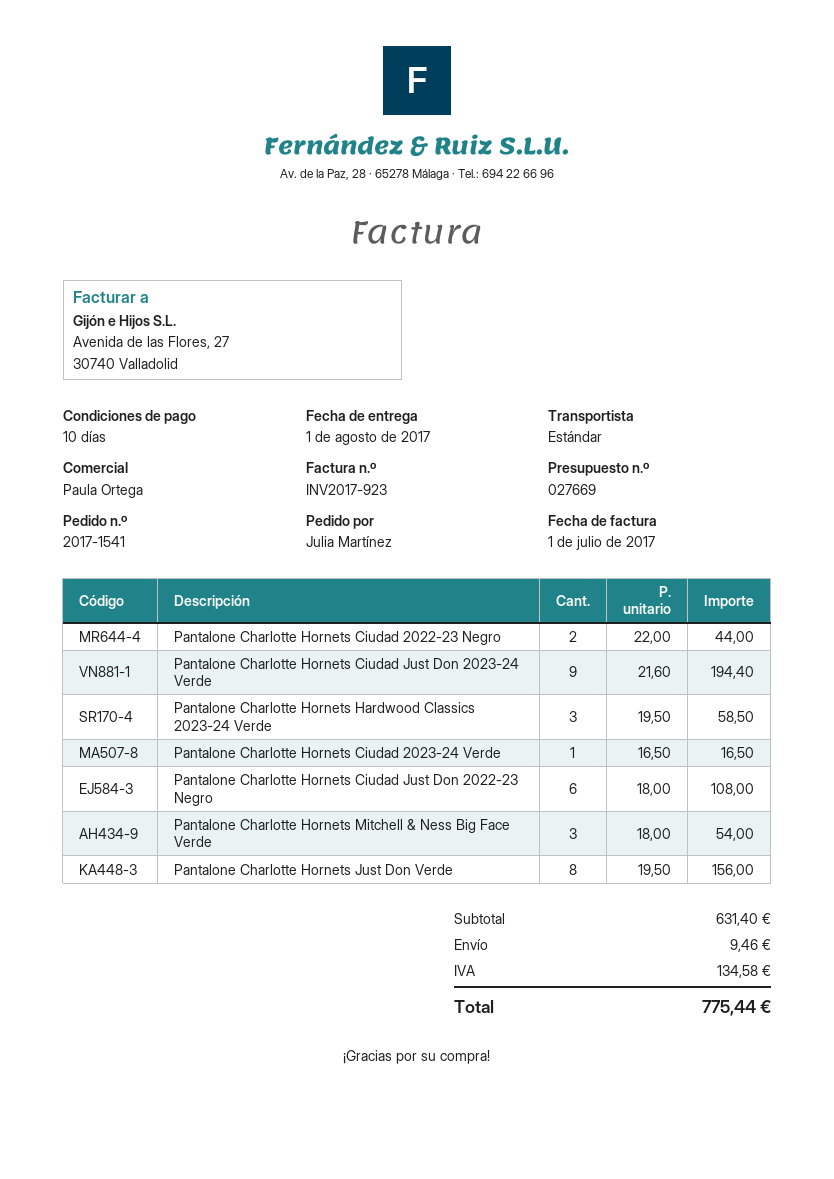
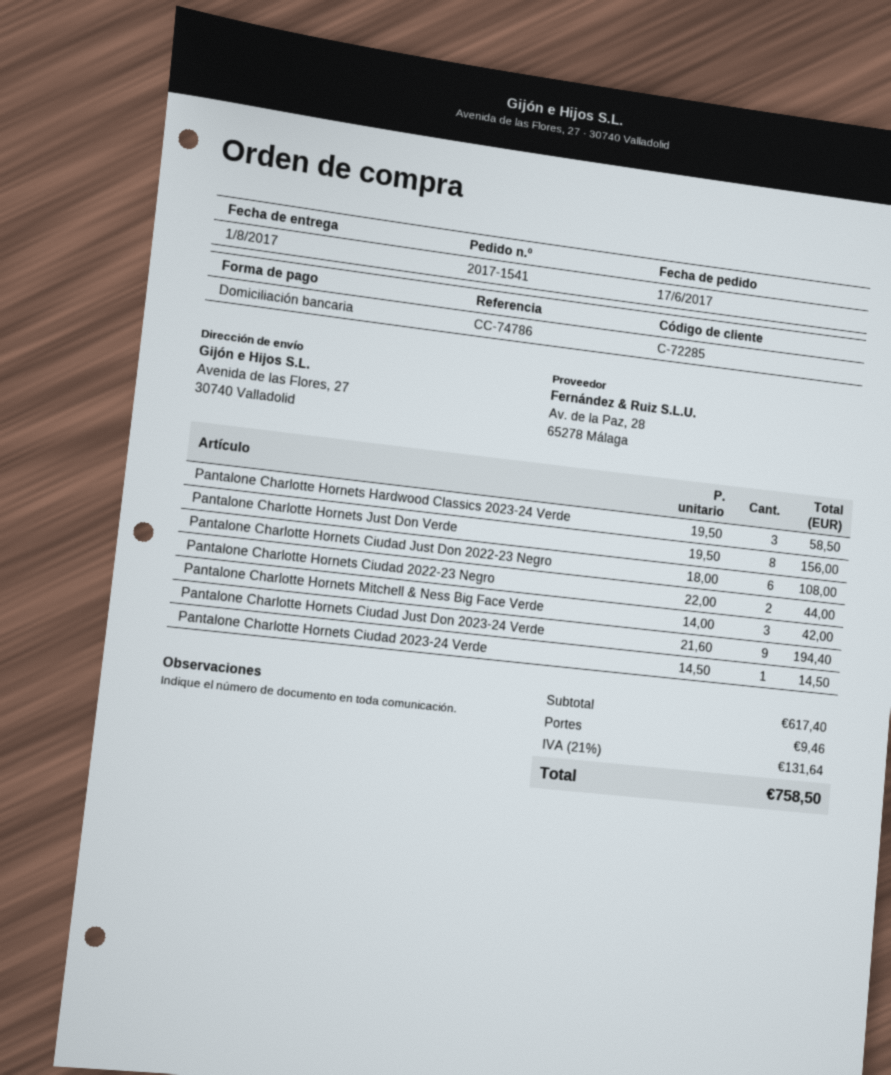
Pantalone Charlotte Hornets Ciudad 2023-24 Verde: 1 x 16.50 = 16.50 -> 1 x 14.50 = 14.50
Pantalone Charlotte Hornets Mitchell & Ness Big Face Verde: 3 x 18.00 = 54.00 -> 3 x 14.00 = 42.00
subtotal: 631.40 -> 617.40
tax: 134.58 -> 131.64
total: 775.44 -> 758.50

